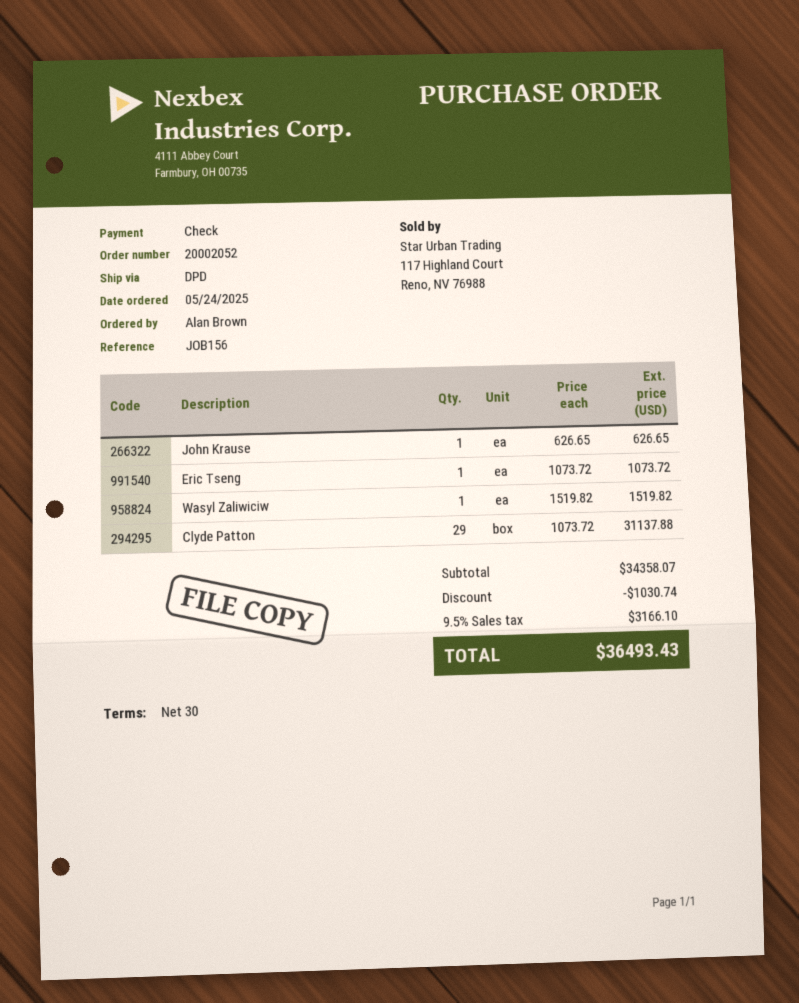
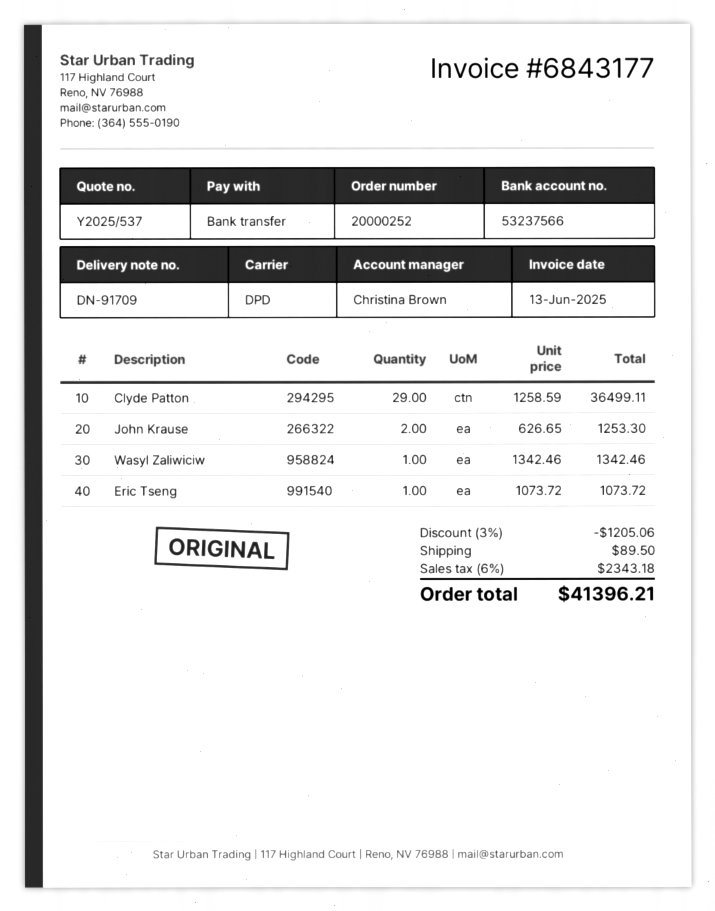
order number: 20002052 -> 20000252
payment method: cheque -> bank transfer
John Krause: 1 x 626.65 = 626.65 -> 2 x 626.65 = 1253.30
Wasyl Zaliwiciw: 1 x 1519.82 = 1519.82 -> 1 x 1342.46 = 1342.46
Clyde Patton: 29 x 1073.72 = 31137.88 -> 29 x 1258.59 = 36499.11
discount: 1030.74 -> 1205.06
shipping: none -> 89.50
tax: 9.5% = 3166.10 -> 6% = 2343.18
total: 36493.43 -> 41396.21

